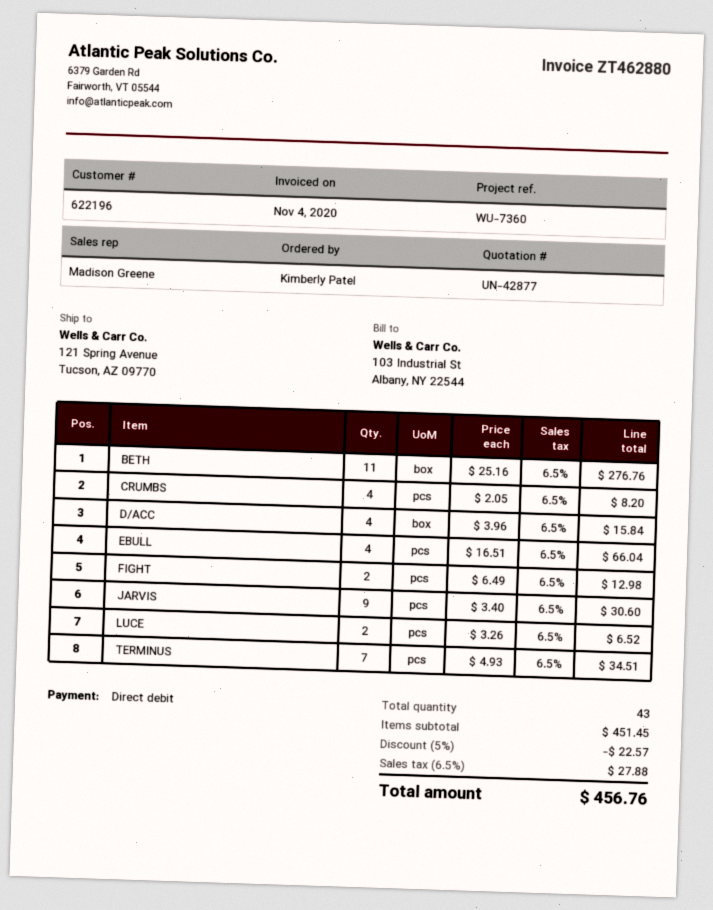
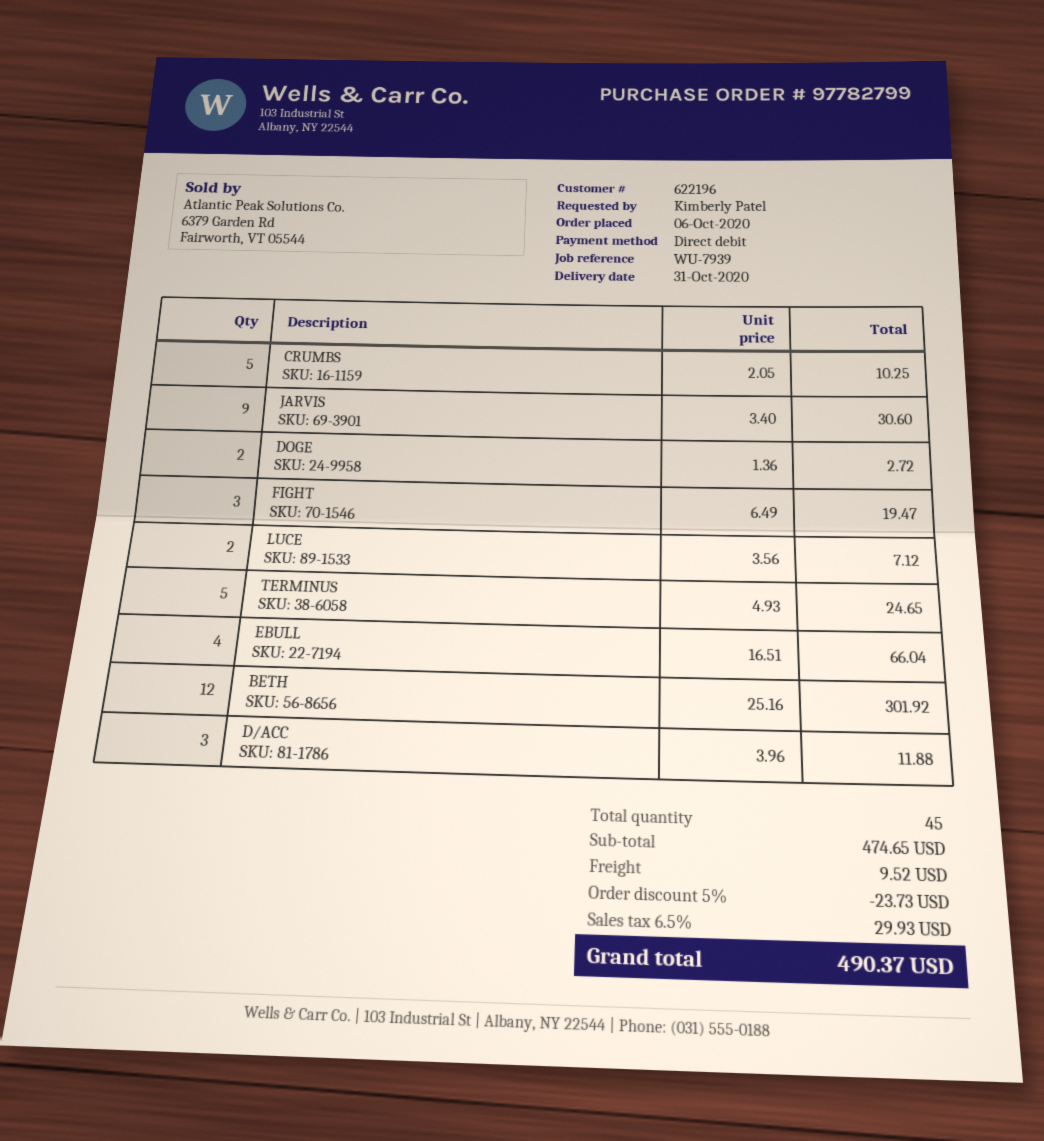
reference: WU-7360 -> WU-7939
BETH: 11 x 25.16 = 276.76 -> 12 x 25.16 = 301.92
CRUMBS: 4 x 2.05 = 8.20 -> 5 x 2.05 = 10.25
D/ACC: 4 x 3.96 = 15.84 -> 3 x 3.96 = 11.88
FIGHT: 2 x 6.49 = 12.98 -> 3 x 6.49 = 19.47
LUCE: 2 x 3.26 = 6.52 -> 2 x 3.56 = 7.12
TERMINUS: 7 x 4.93 = 34.51 -> 5 x 4.93 = 24.65
DOGE: none -> 2 x 1.36 = 2.72
total quantity: 43 -> 45
subtotal: 451.45 -> 474.65
discount: 5% = 22.57 -> 5% = 23.73
shipping: none -> 9.52
tax: 6.5% = 27.88 -> 6.5% = 29.93
total: 456.76 -> 490.37

